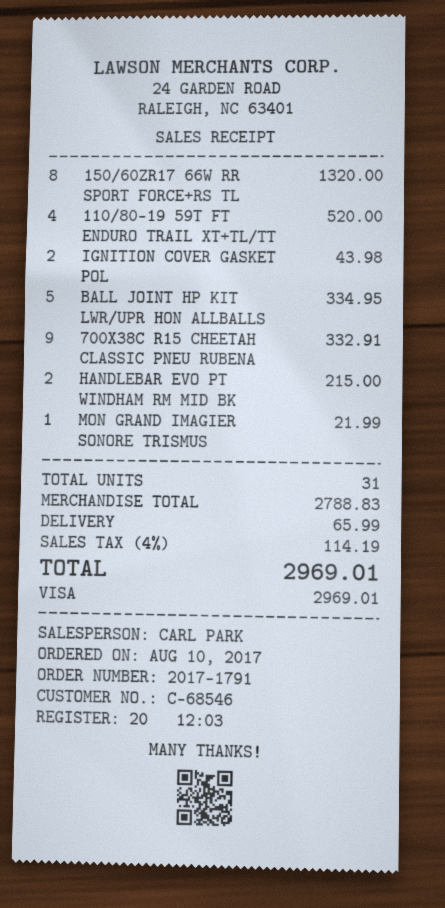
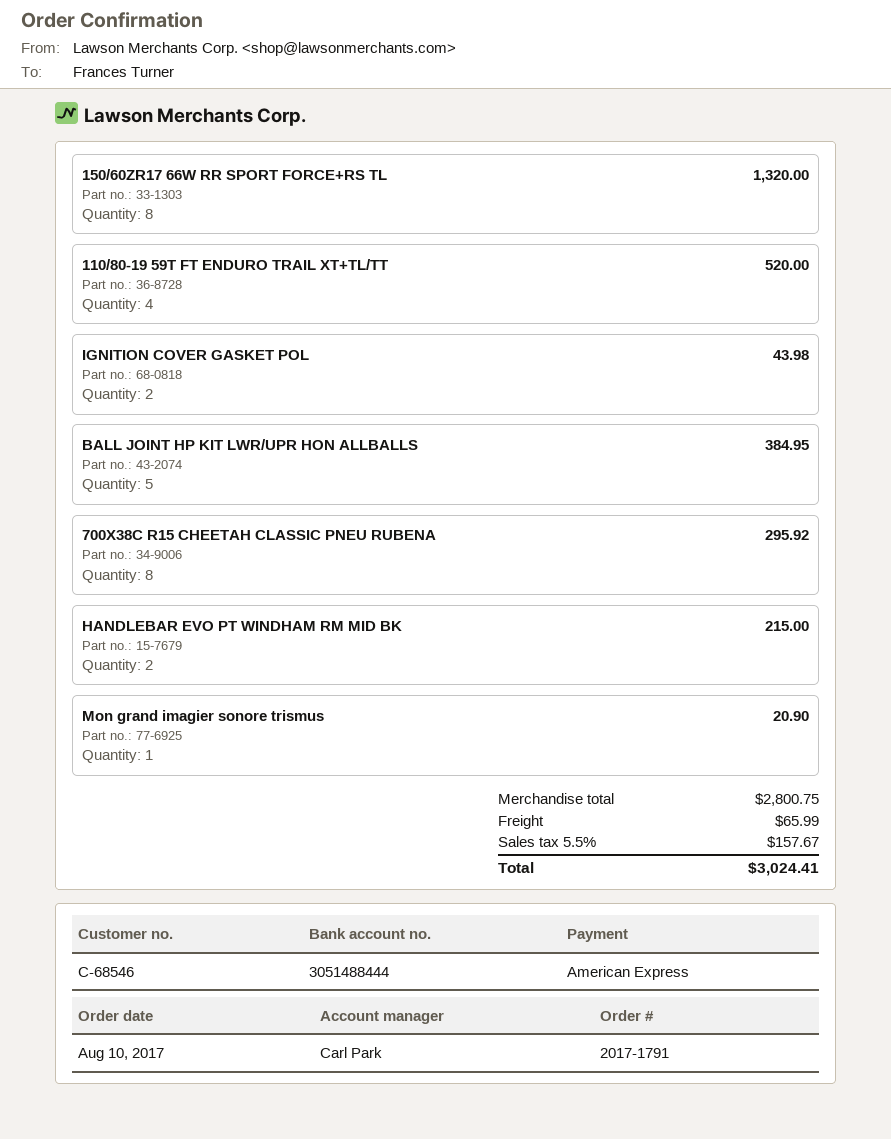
payment method: Visa -> American Express
BALL JOINT HP KIT LWR/UPR HON ALLBALLS: 5 for 334.95 -> 5 for 384.95
700X38C R15 CHEETAH CLASSIC PNEU RUBENA: 9 for 332.91 -> 8 for 295.92
MON GRAND IMAGIER SONORE TRISMUS: 1 for 21.99 -> 1 for 20.90
subtotal: 2788.83 -> 2800.75
tax: 4% = 114.19 -> 5.5% = 157.67
total: 2969.01 -> 3024.41

